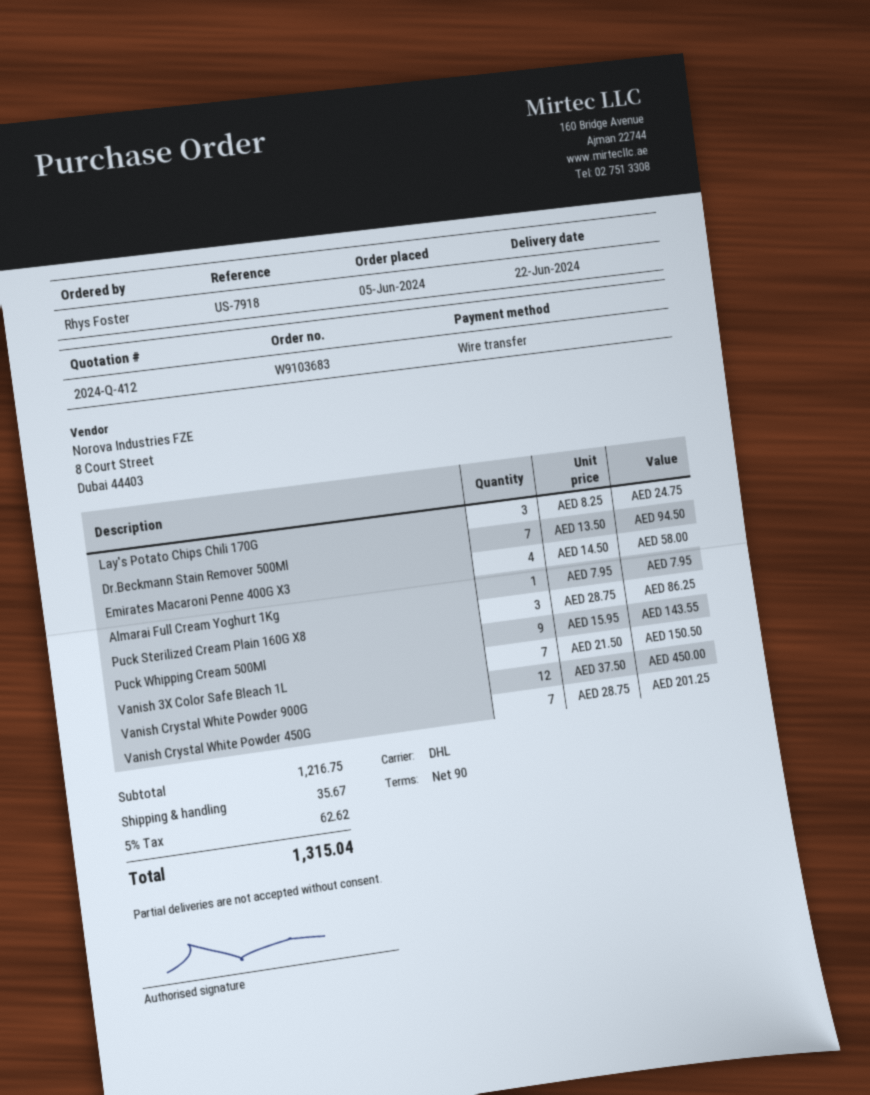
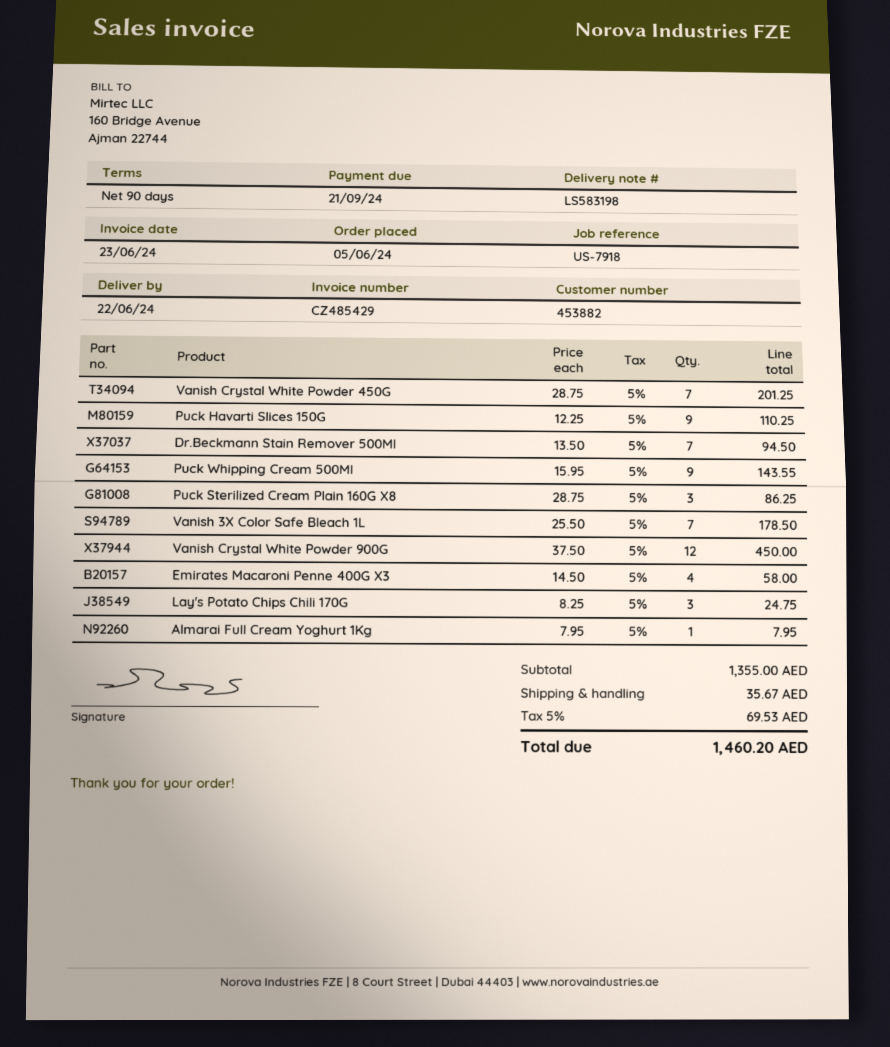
Vanish 3X Color Safe Bleach 1L: 7 x 21.50 = 150.50 -> 7 x 25.50 = 178.50
Puck Havarti Slices 150G: none -> 9 x 12.25 = 110.25
subtotal: 1216.75 -> 1355.00
tax: 5% = 62.62 -> 5% = 69.53
total: 1315.04 -> 1460.20

